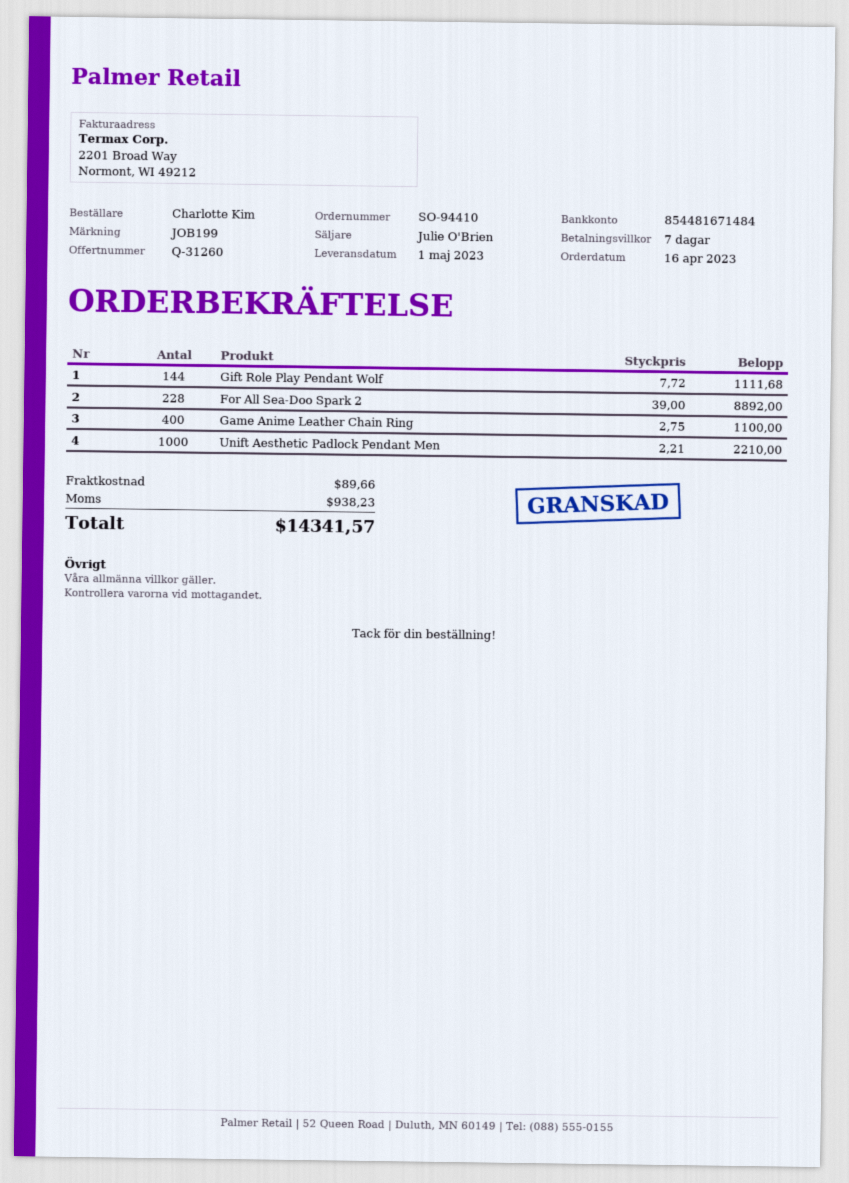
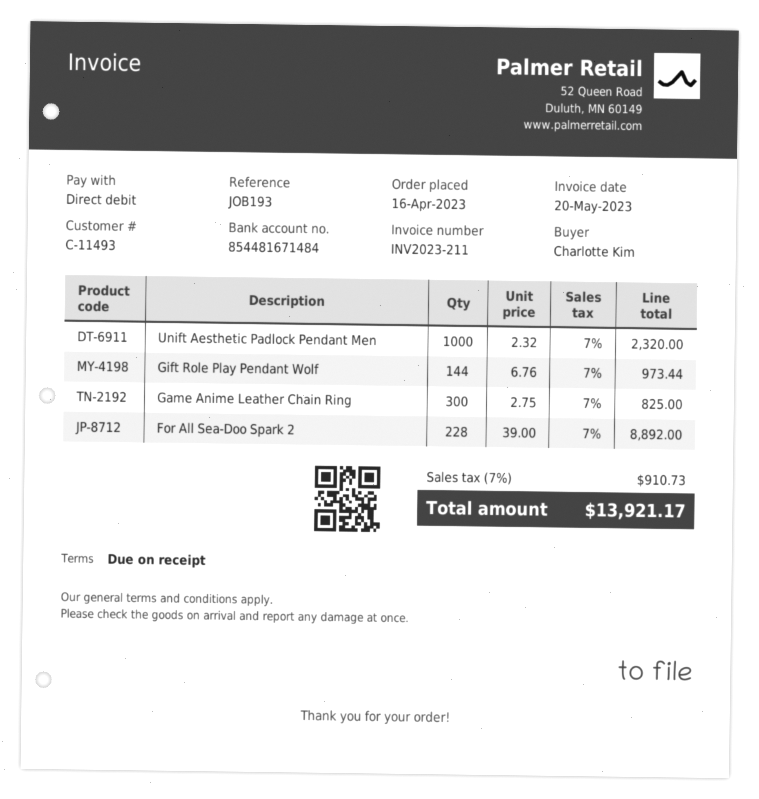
payment terms: 7 days -> on receipt
reference: JOB199 -> JOB193
Gift Role Play Pendant Wolf: 144 x 7.72 = 1111.68 -> 144 x 6.76 = 973.44
Game Anime Leather Chain Ring: 400 x 2.75 = 1100.00 -> 300 x 2.75 = 825.00
Unift Aesthetic Padlock Pendant Men: 1000 x 2.21 = 2210.00 -> 1000 x 2.32 = 2320.00
shipping: 89.66 -> none
tax: 938.23 -> 910.73
total: 14341.57 -> 13921.17

